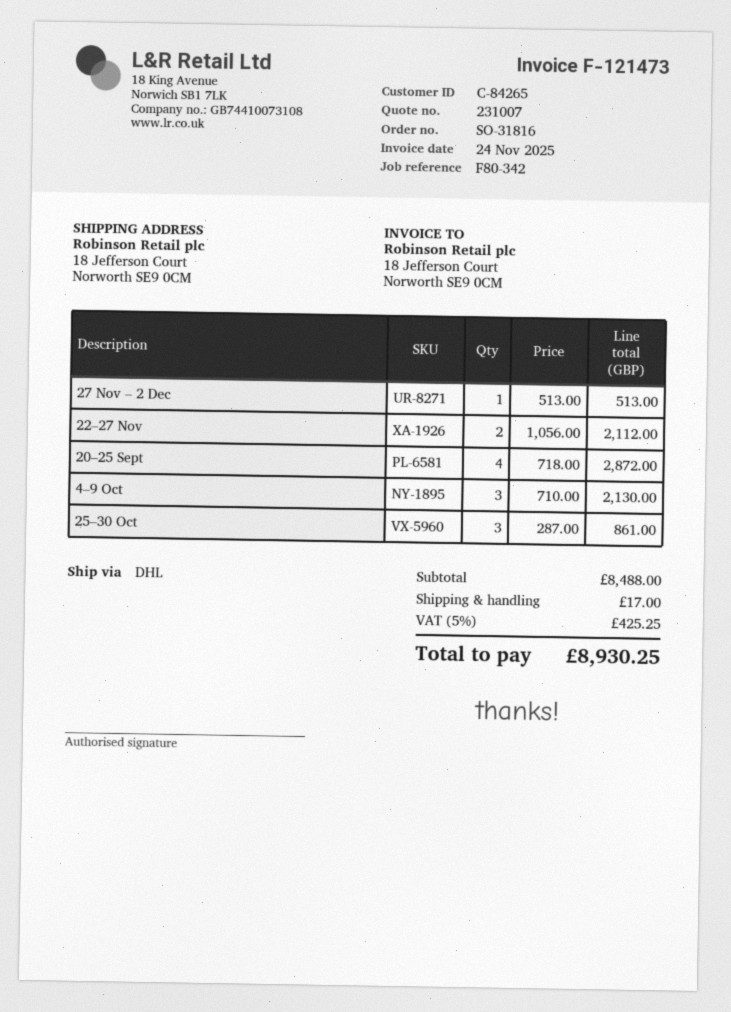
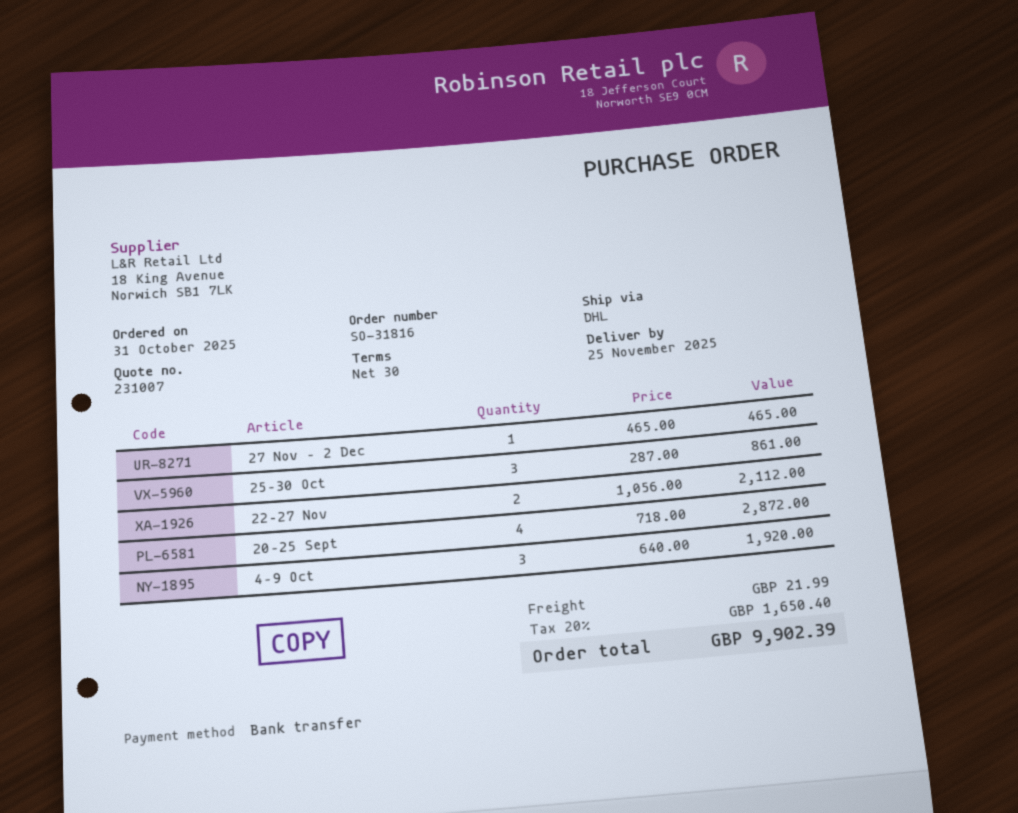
27 Nov – 2 Dec: 1 x 513.00 = 513.00 -> 1 x 465.00 = 465.00
4–9 Oct: 3 x 710.00 = 2130.00 -> 3 x 640.00 = 1920.00
shipping: 17.00 -> 21.99
tax: 5% = 425.25 -> 20% = 1650.40
total: 8930.25 -> 9902.39

